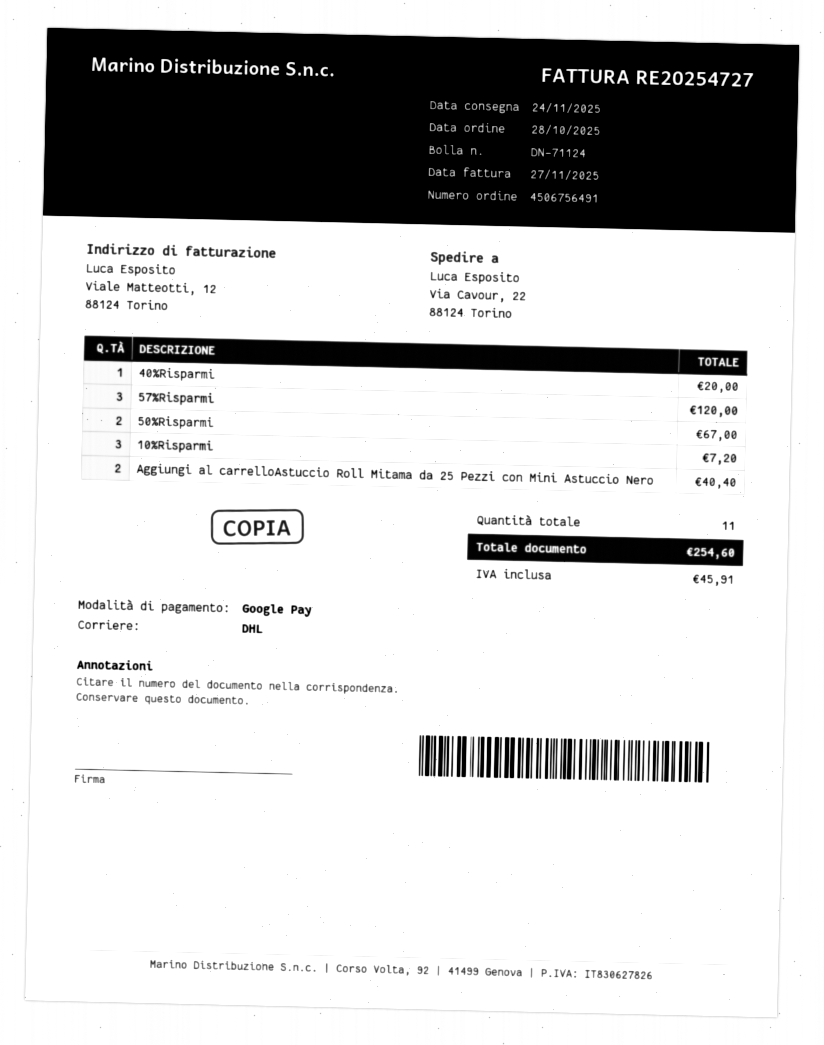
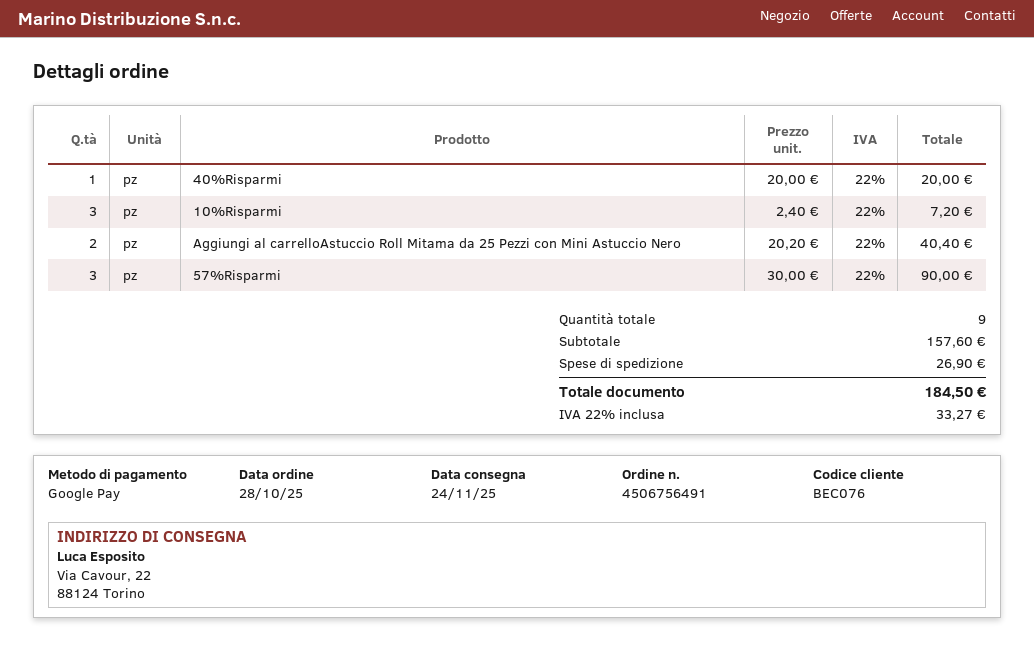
57%Risparmi: 3 for 120.00 -> 3 for 90.00
50%Risparmi: 2 for 67.00 -> none
total quantity: 11 -> 9
shipping: none -> 26.90
tax: 45.91 -> 33.27
total: 254.60 -> 184.50

